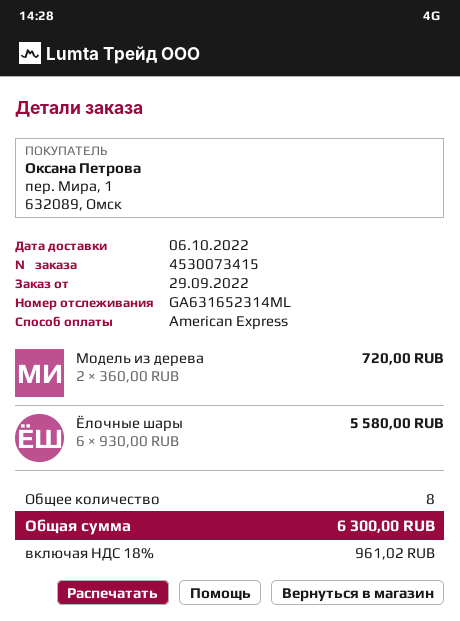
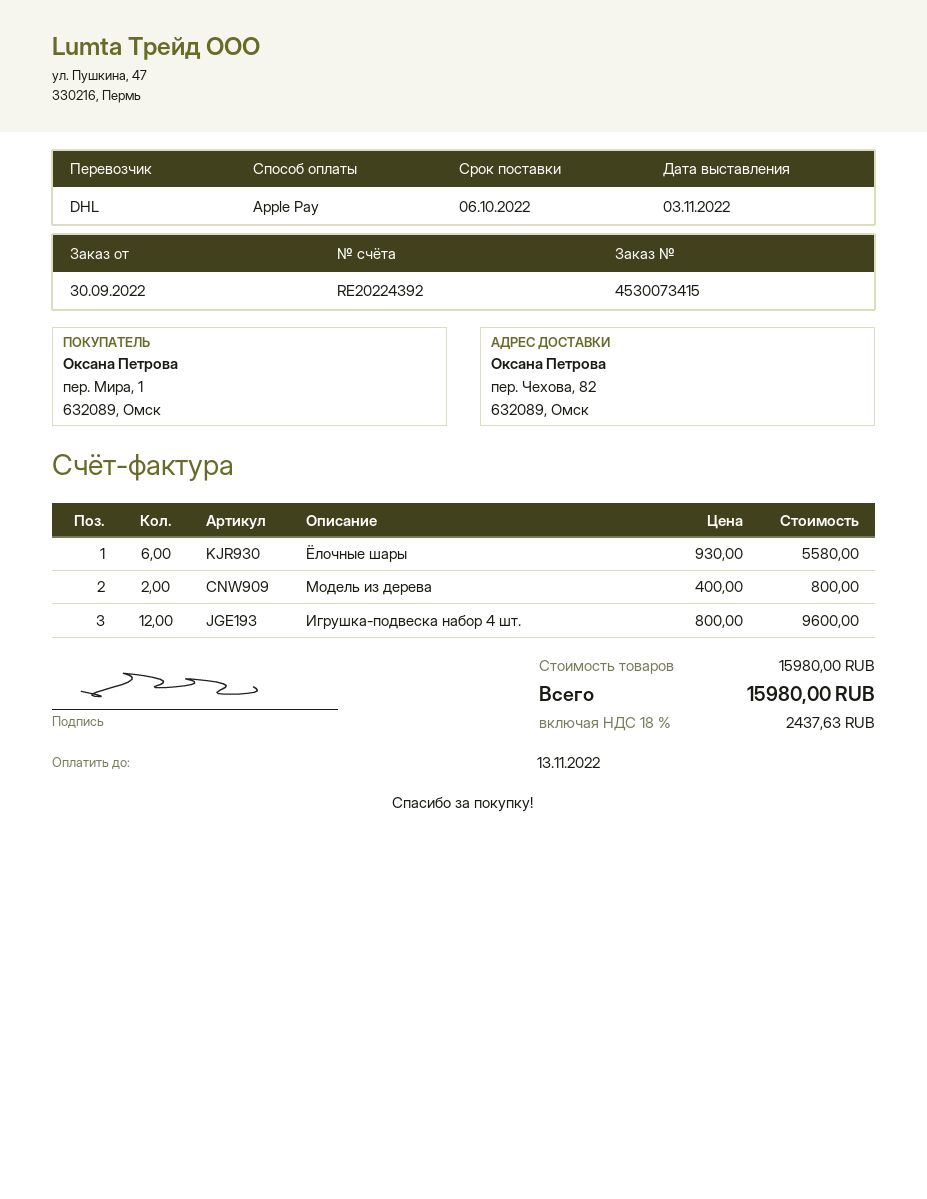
order date: 2022-09-29 -> 2022-09-30
payment method: American Express -> Apple Pay
Модель из дерева: 2 x 360.00 = 720.00 -> 2 x 400.00 = 800.00
Игрушка-подвеска набор 4 шт.: none -> 12 x 800.00 = 9600.00
tax: 18% = 961.02 -> 18% = 2437.63
total: 6300.00 -> 15980.00

